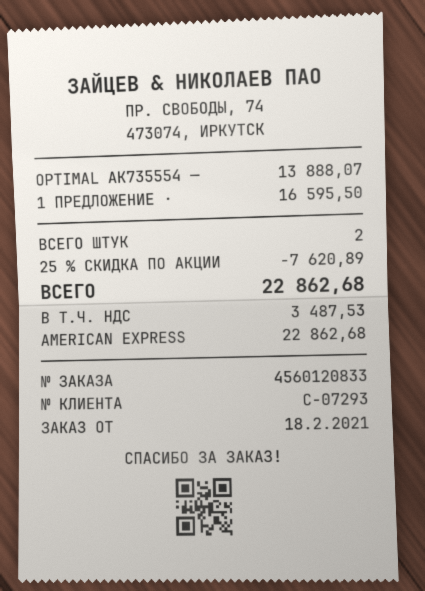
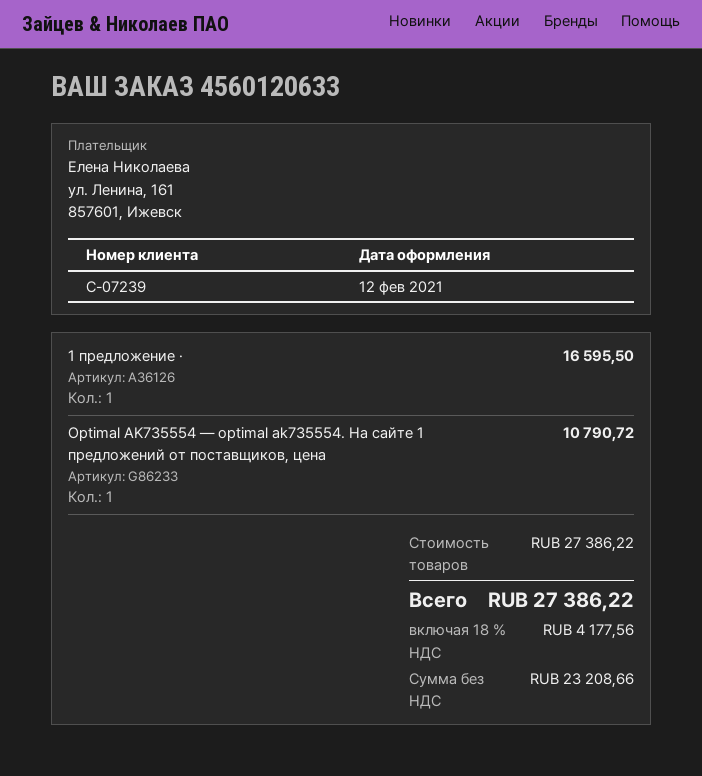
order number: 4560120833 -> 4560120633
order date: 2021-02-18 -> 2021-02-12
customer number: C-07293 -> C-07239
OPTIMAL AK735554 —: 1 for 13888.07 -> 1 for 10790.72
discount: 25% = 7620.89 -> none
tax: 3487.53 -> 4177.56
total: 22862.68 -> 27386.22

